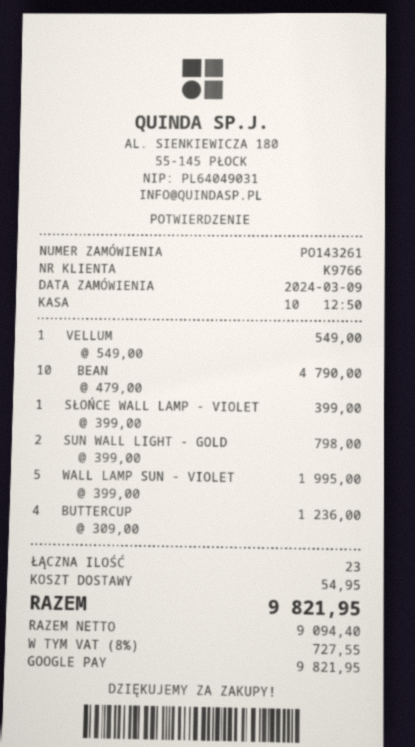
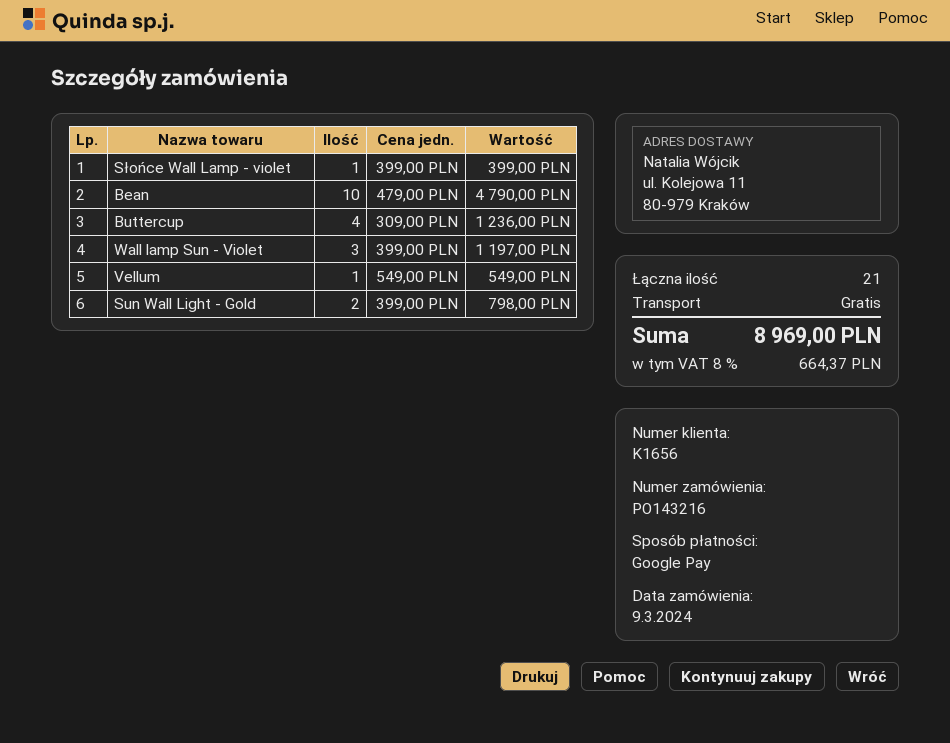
order number: PO143261 -> PO143216
customer number: K9766 -> K1656
WALL LAMP SUN - VIOLET: 5 x 399.00 = 1995.00 -> 3 x 399.00 = 1197.00
total quantity: 23 -> 21
shipping: 54.95 -> 0.00
tax: 8% = 727.55 -> 8% = 664.37
total: 9821.95 -> 8969.00

